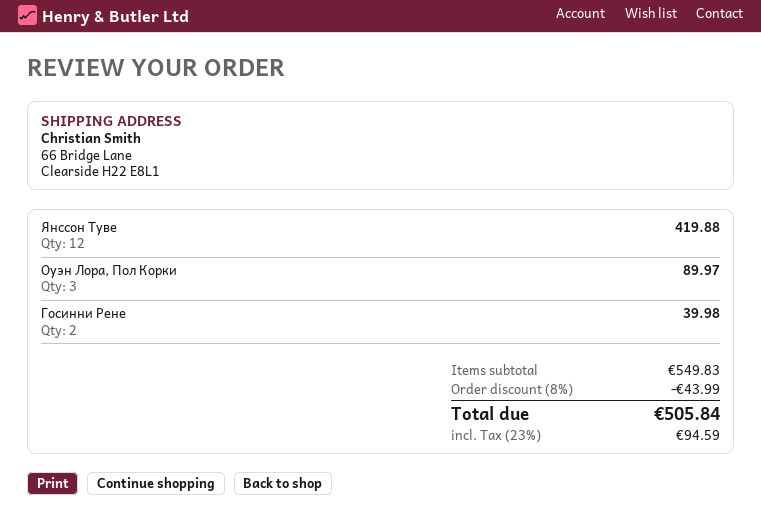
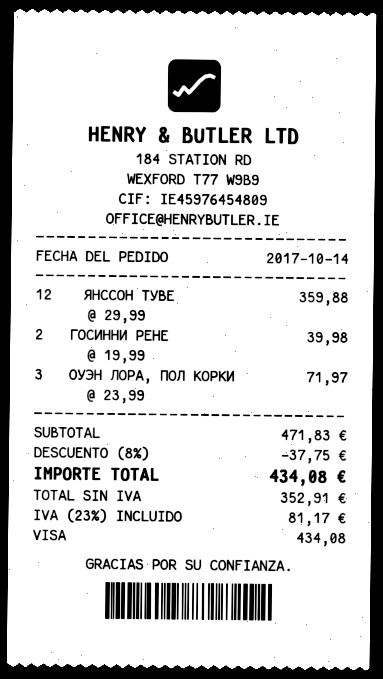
Янссон Туве: 12 for 419.88 -> 12 for 359.88
Оуэн Лора, Пол Корки: 3 for 89.97 -> 3 for 71.97
subtotal: 549.83 -> 471.83
discount: 8% = 43.99 -> 8% = 37.75
tax: 23% = 94.59 -> 23% = 81.17
total: 505.84 -> 434.08

